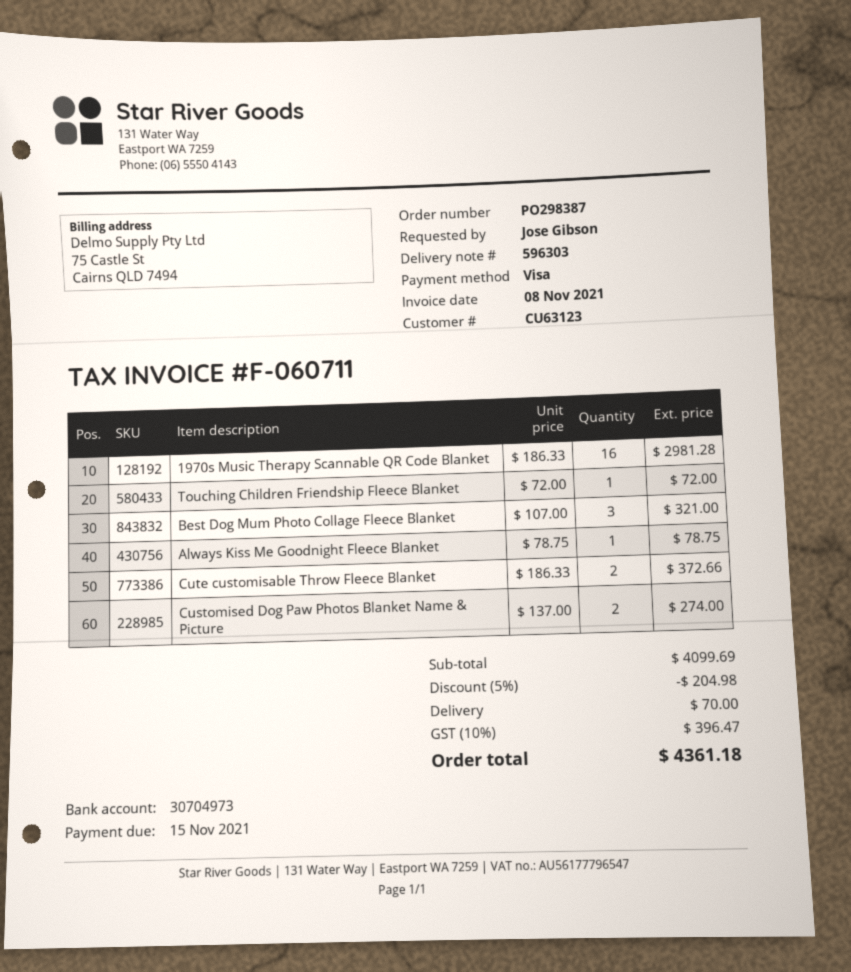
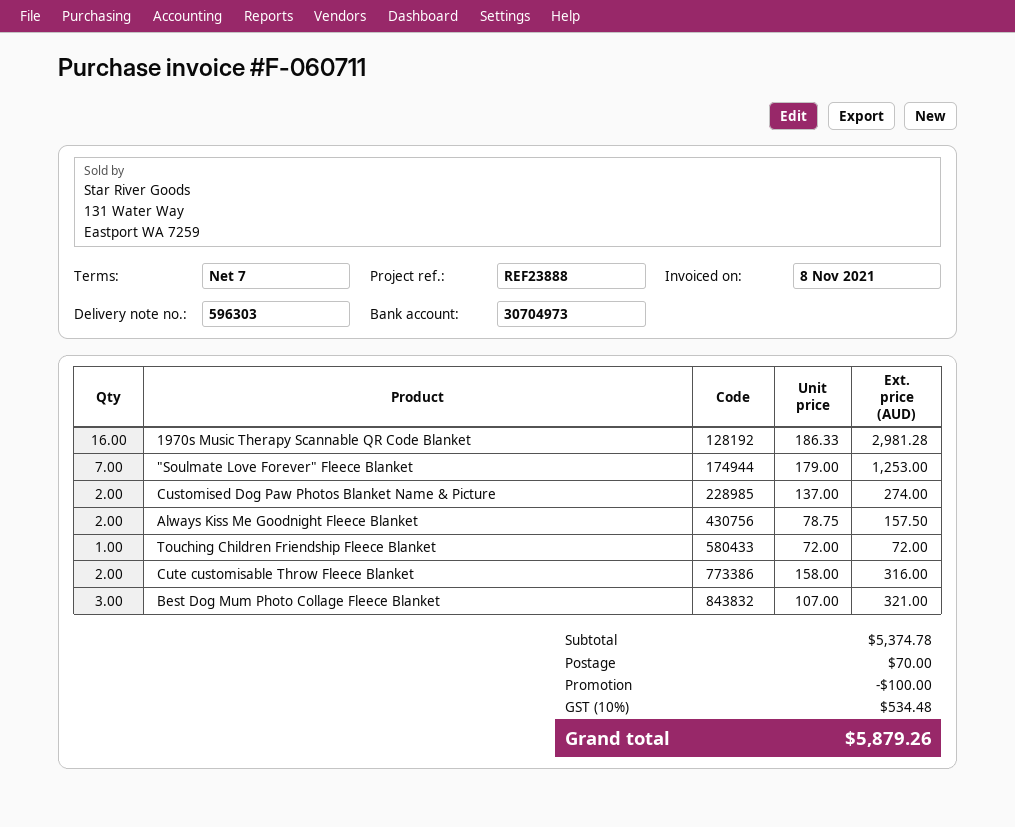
Always Kiss Me Goodnight Fleece Blanket: 1 x 78.75 = 78.75 -> 2 x 78.75 = 157.50
Cute customisable Throw Fleece Blanket: 2 x 186.33 = 372.66 -> 2 x 158.00 = 316.00
"Soulmate Love Forever" Fleece Blanket: none -> 7 x 179.00 = 1253.00
subtotal: 4099.69 -> 5374.78
discount: 204.98 -> 100.00
tax: 10% = 396.47 -> 10% = 534.48
total: 4361.18 -> 5879.26

